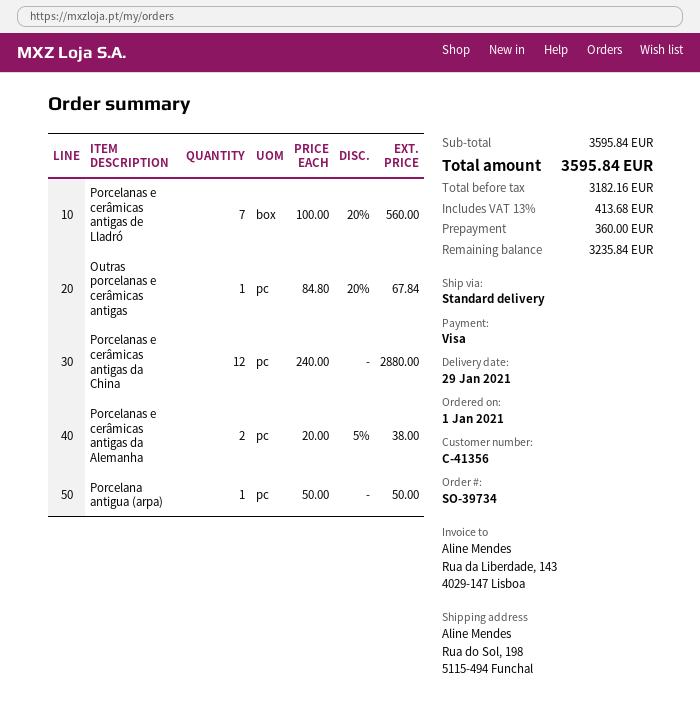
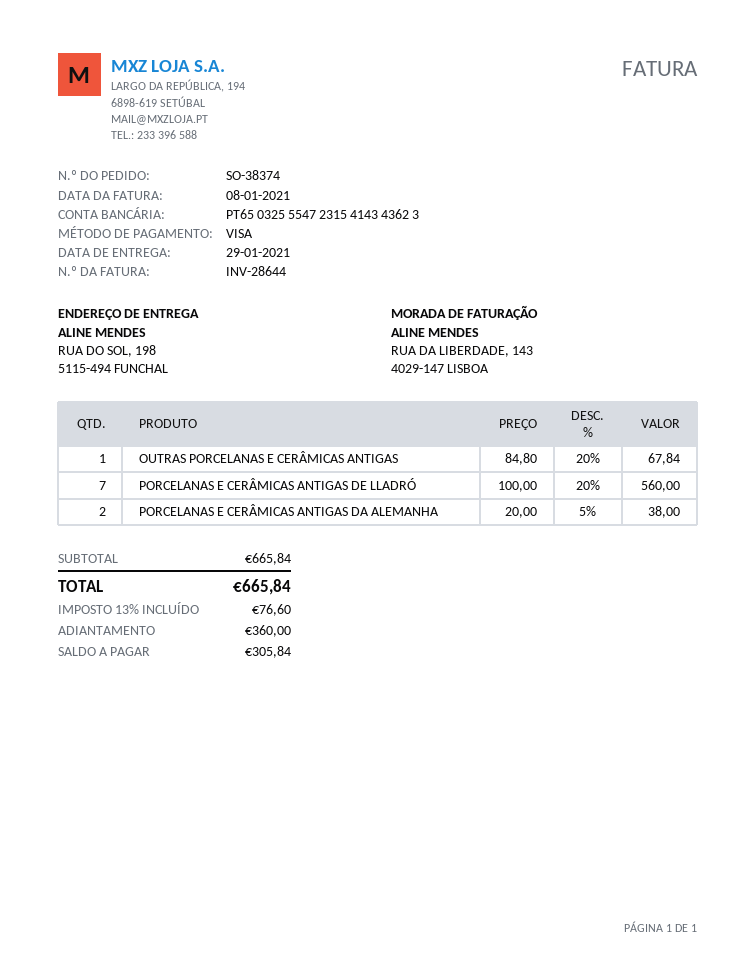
order number: SO-39734 -> SO-38374
Porcelanas e cerâmicas antigas da China: 12 x 240.00 = 2880.00 -> none
Porcelana antigua (arpa): 1 x 50.00 = 50.00 -> none
subtotal: 3595.84 -> 665.84
tax: 13% = 413.68 -> 13% = 76.60
total: 3595.84 -> 665.84
balance: 3235.84 -> 305.84

